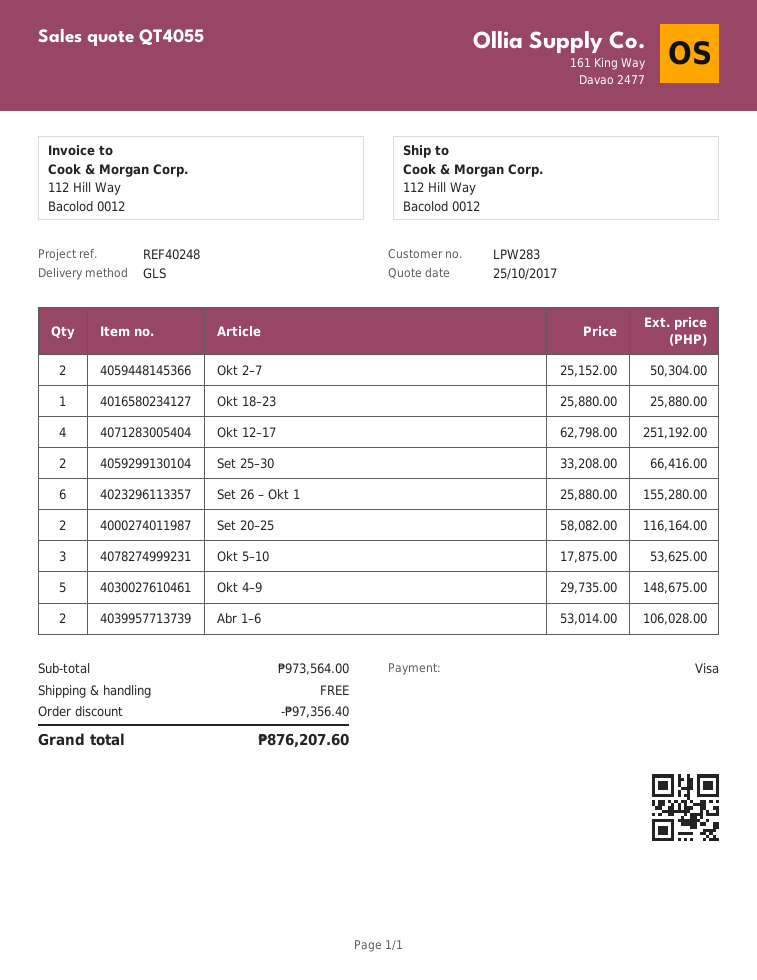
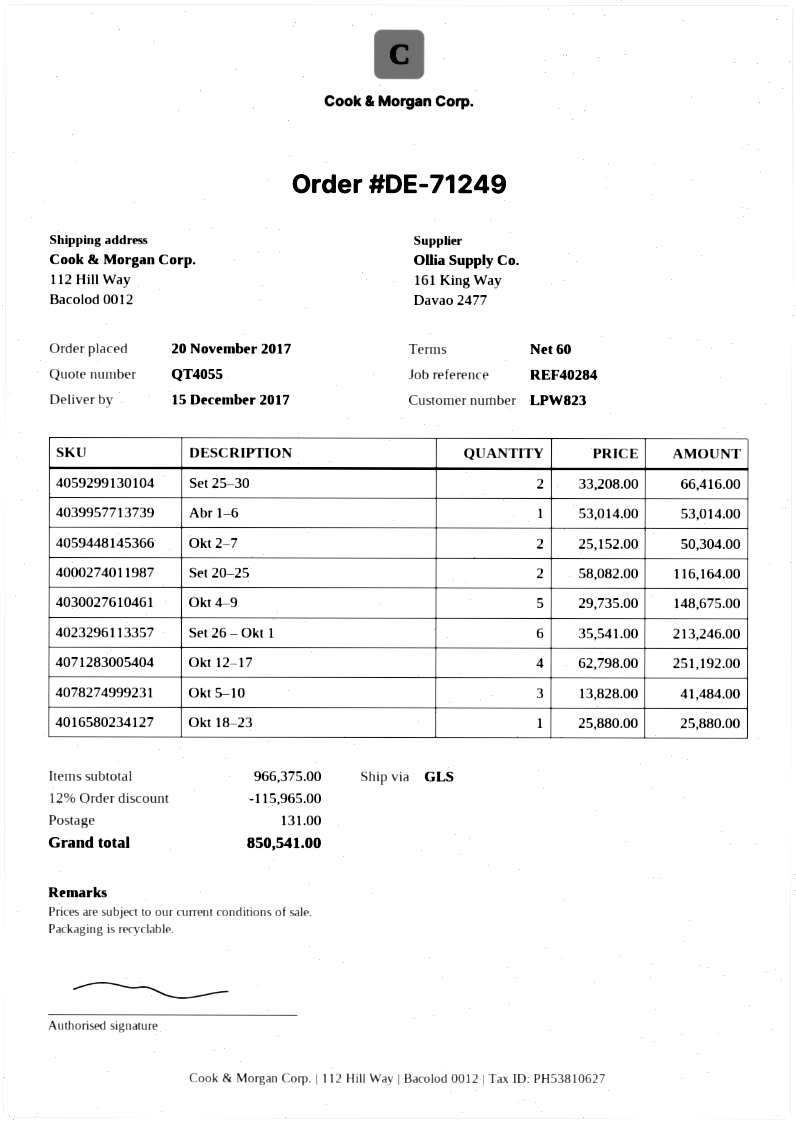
customer number: LPW283 -> LPW823
reference: REF40248 -> REF40284
Set 26 – Okt 1: 6 x 25880.00 = 155280.00 -> 6 x 35541.00 = 213246.00
Okt 5–10: 3 x 17875.00 = 53625.00 -> 3 x 13828.00 = 41484.00
Abr 1–6: 2 x 53014.00 = 106028.00 -> 1 x 53014.00 = 53014.00
subtotal: 973564.00 -> 966375.00
discount: 97356.40 -> 115965.00
shipping: 0.00 -> 131.00
total: 876207.60 -> 850541.00

